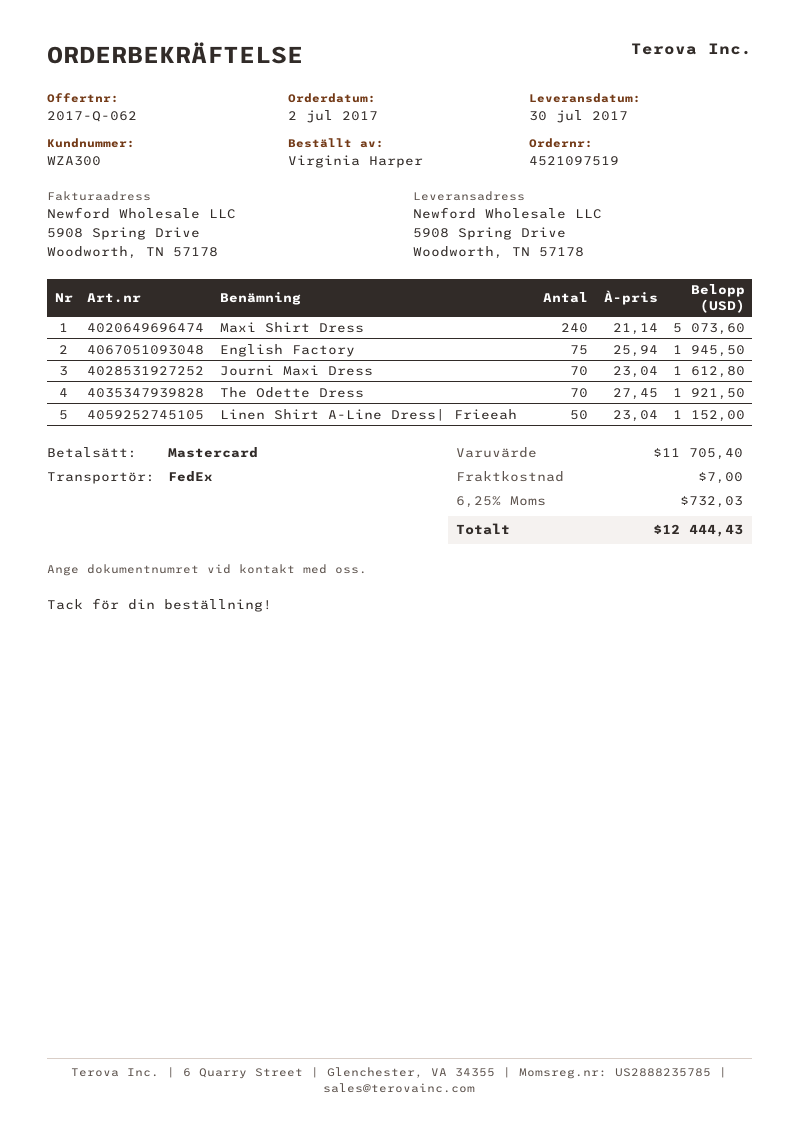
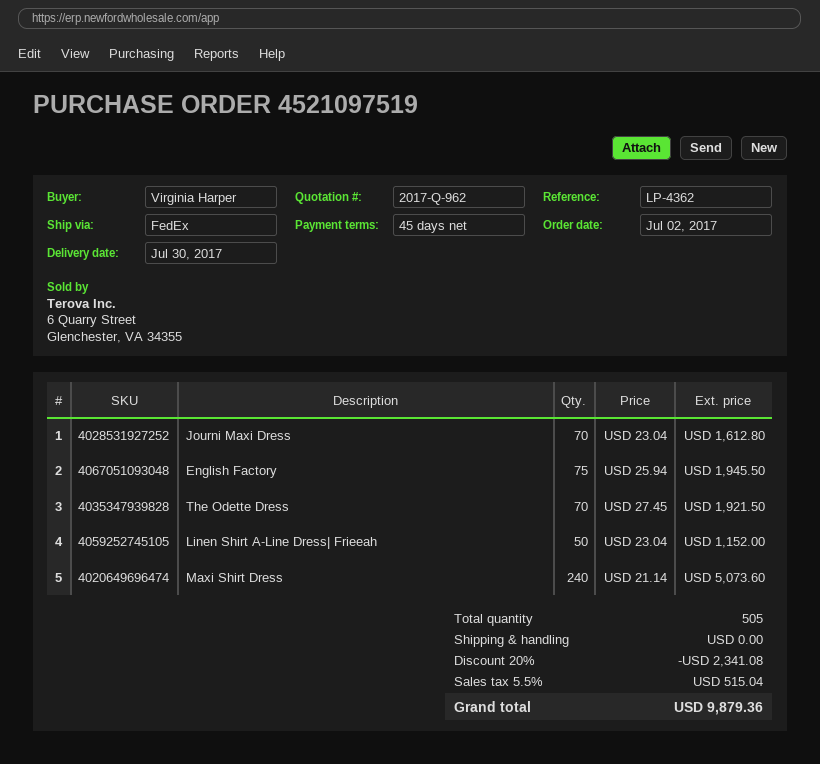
quote number: 2017-Q-062 -> 2017-Q-962
discount: none -> 20% = 2341.08
shipping: 7.00 -> 0.00
tax: 6.25% = 732.03 -> 5.5% = 515.04
total: 12444.43 -> 9879.36

